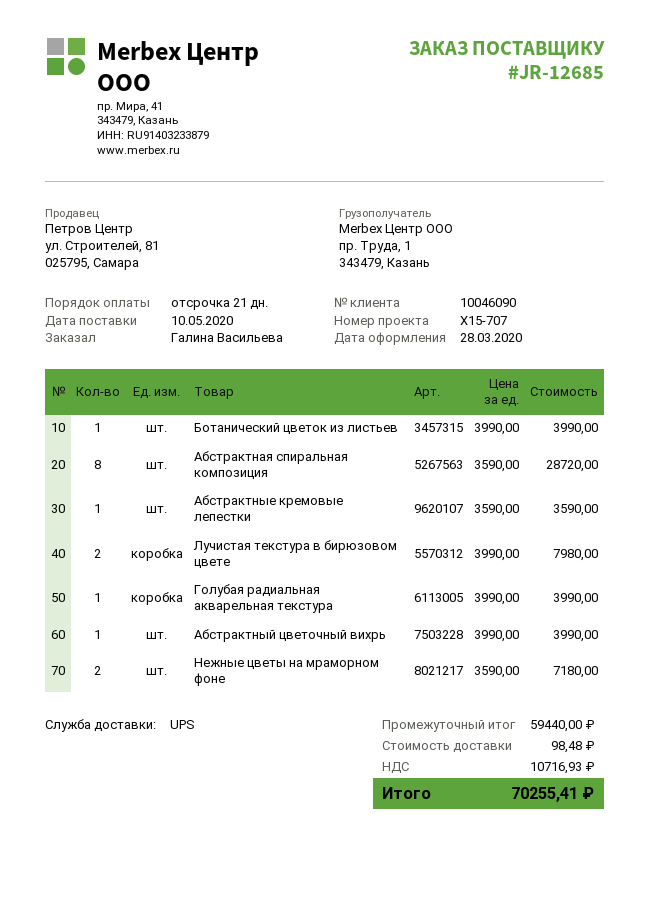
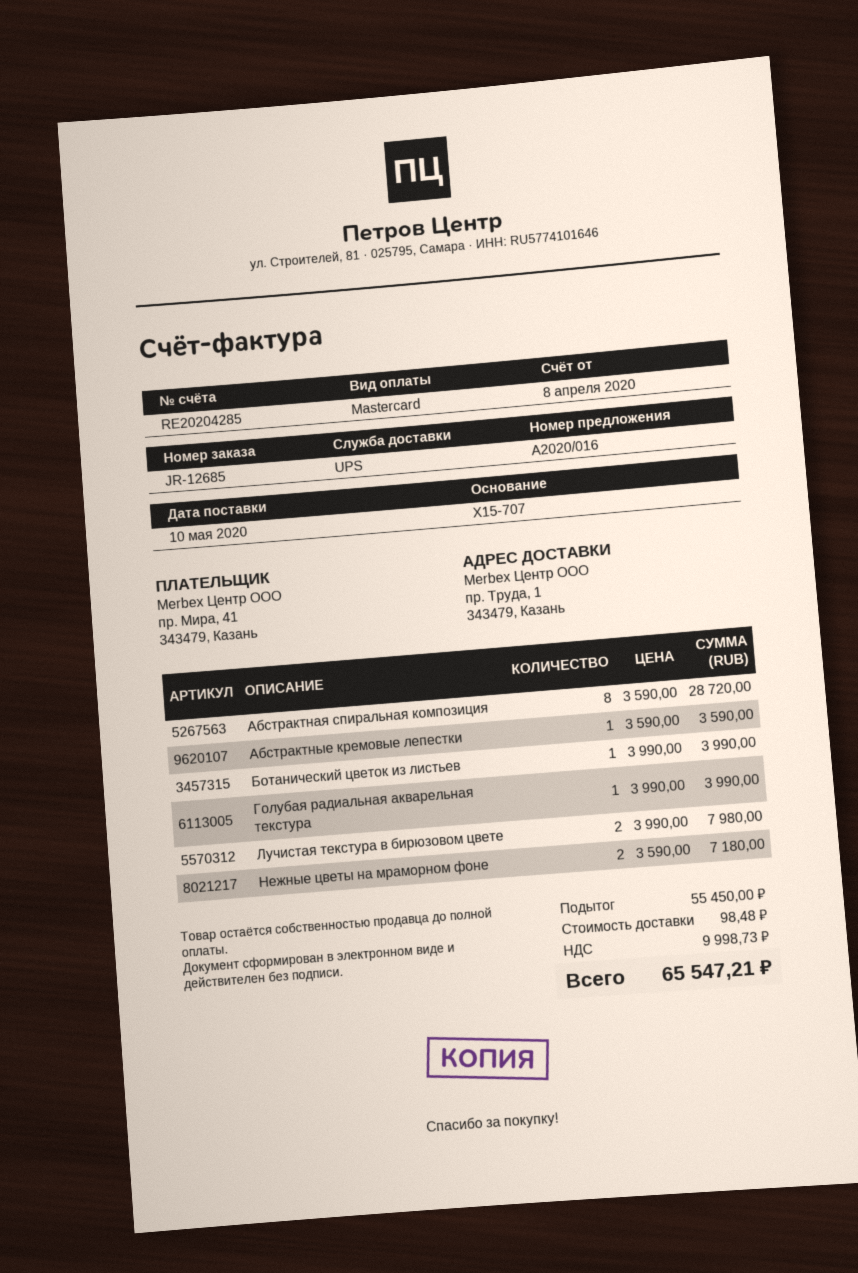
Абстрактный цветочный вихрь: 1 x 3990.00 = 3990.00 -> none
subtotal: 59440.00 -> 55450.00
tax: 10716.93 -> 9998.73
total: 70255.41 -> 65547.21

